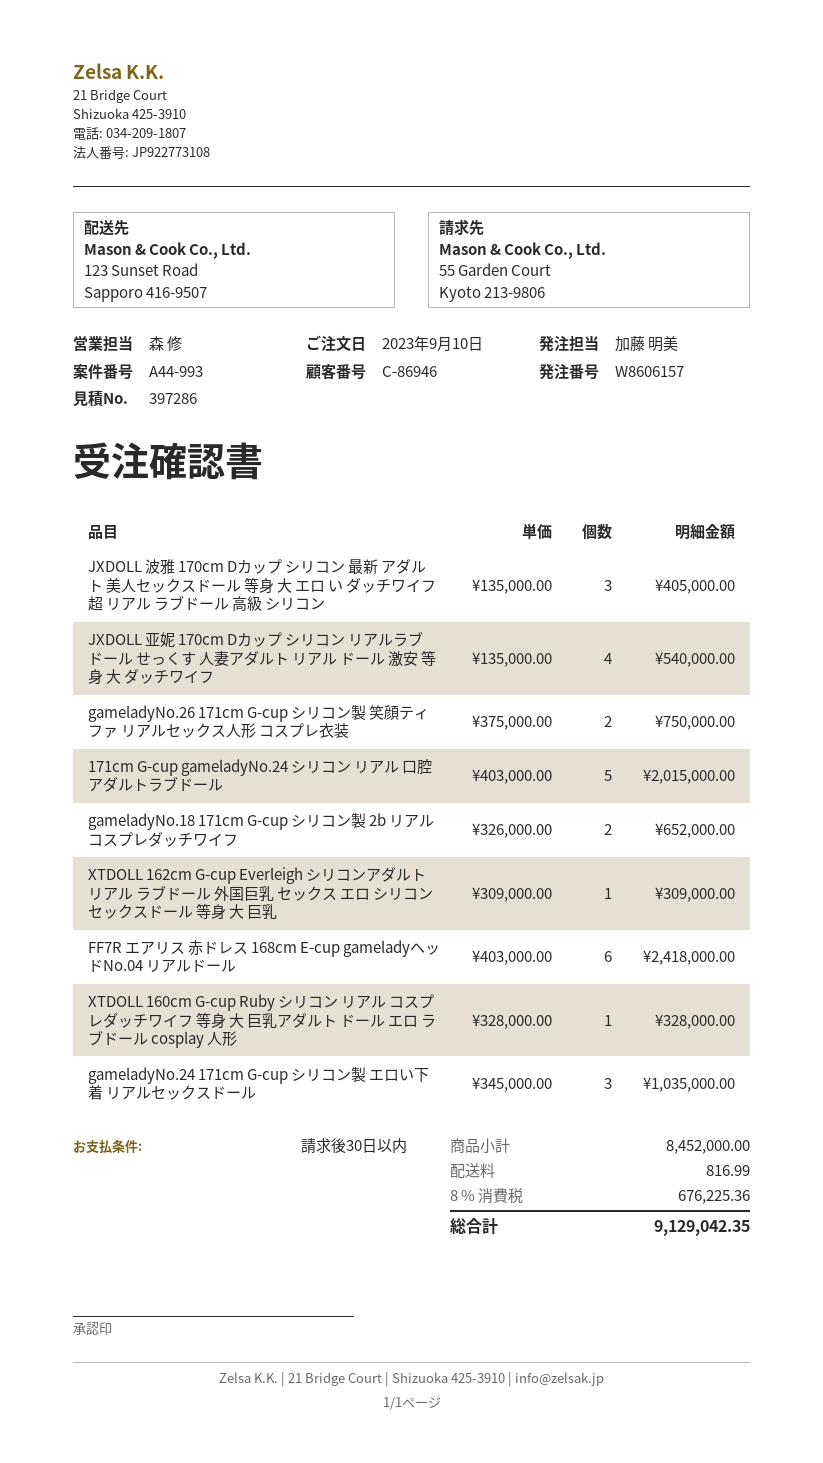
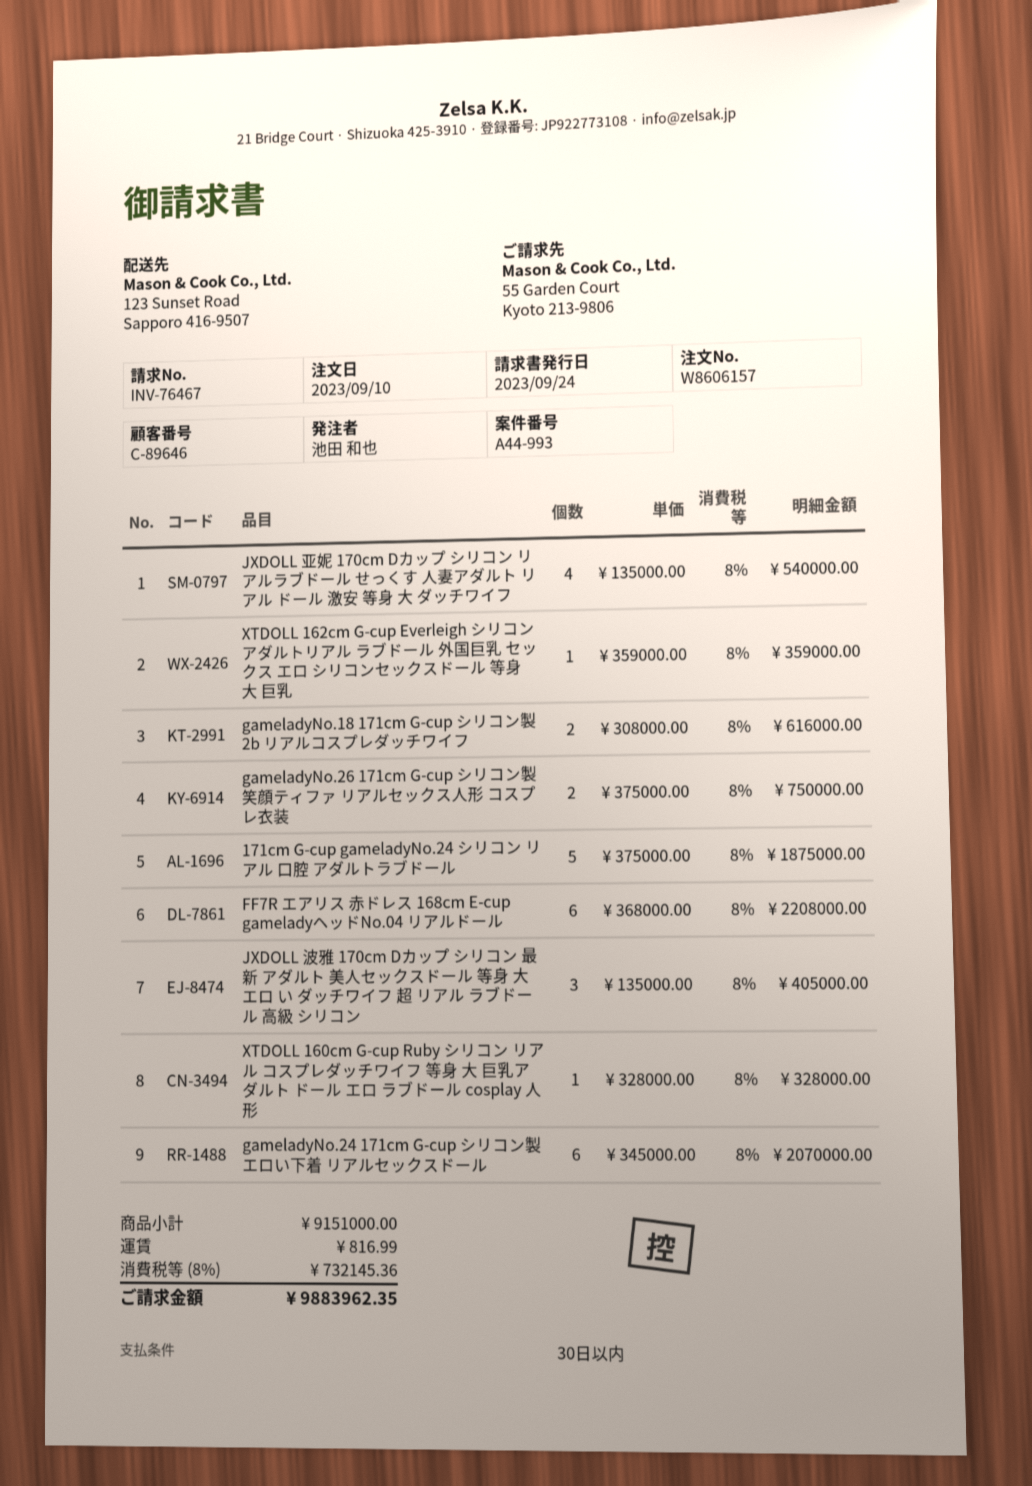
customer number: C-86946 -> C-89646
ordered by: 加藤 明美 -> 池田 和也
171cm G-cup gameladyNo.24 シリコン リアル 口腔 アダルトラブドール: 5 x 403000.00 = 2015000.00 -> 5 x 375000.00 = 1875000.00
gameladyNo.18 171cm G-cup シリコン製 2b リアルコスプレダッチワイフ: 2 x 326000.00 = 652000.00 -> 2 x 308000.00 = 616000.00
XTDOLL 162cm G-cup Everleigh シリコンアダルトリアル ラブドール 外国巨乳 セックス エロ シリコンセックスドール 等身 大 巨乳: 1 x 309000.00 = 309000.00 -> 1 x 359000.00 = 359000.00
FF7R エアリス 赤ドレス 168cm E-cup gameladyヘッドNo.04 リアルドール: 6 x 403000.00 = 2418000.00 -> 6 x 368000.00 = 2208000.00
gameladyNo.24 171cm G-cup シリコン製 エロい下着 リアルセックスドール: 3 x 345000.00 = 1035000.00 -> 6 x 345000.00 = 2070000.00
subtotal: 8452000.00 -> 9151000.00
tax: 8% = 676225.36 -> 8% = 732145.36
total: 9129042.35 -> 9883962.35

